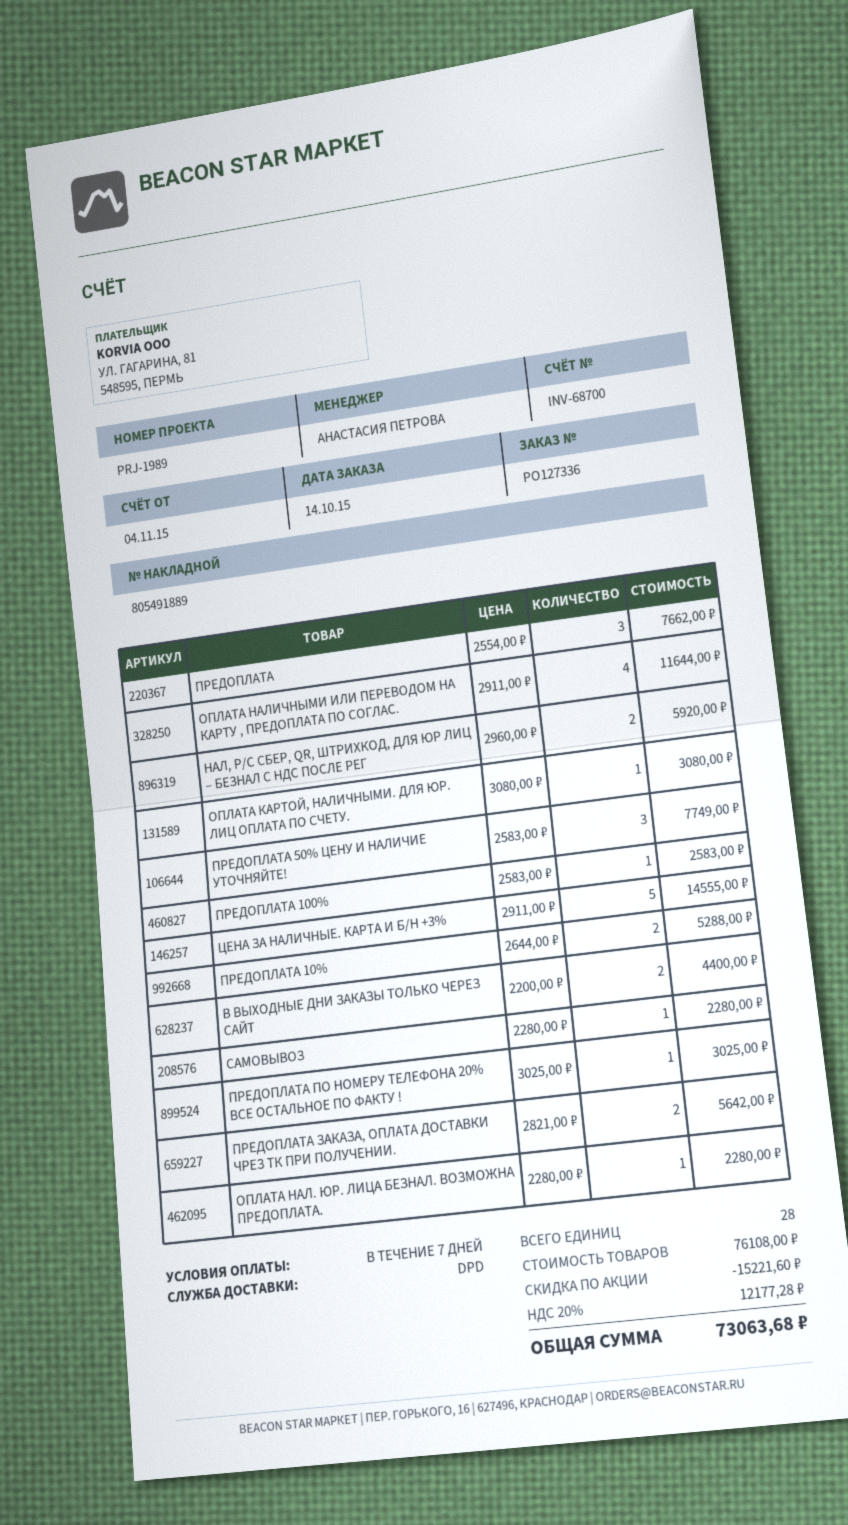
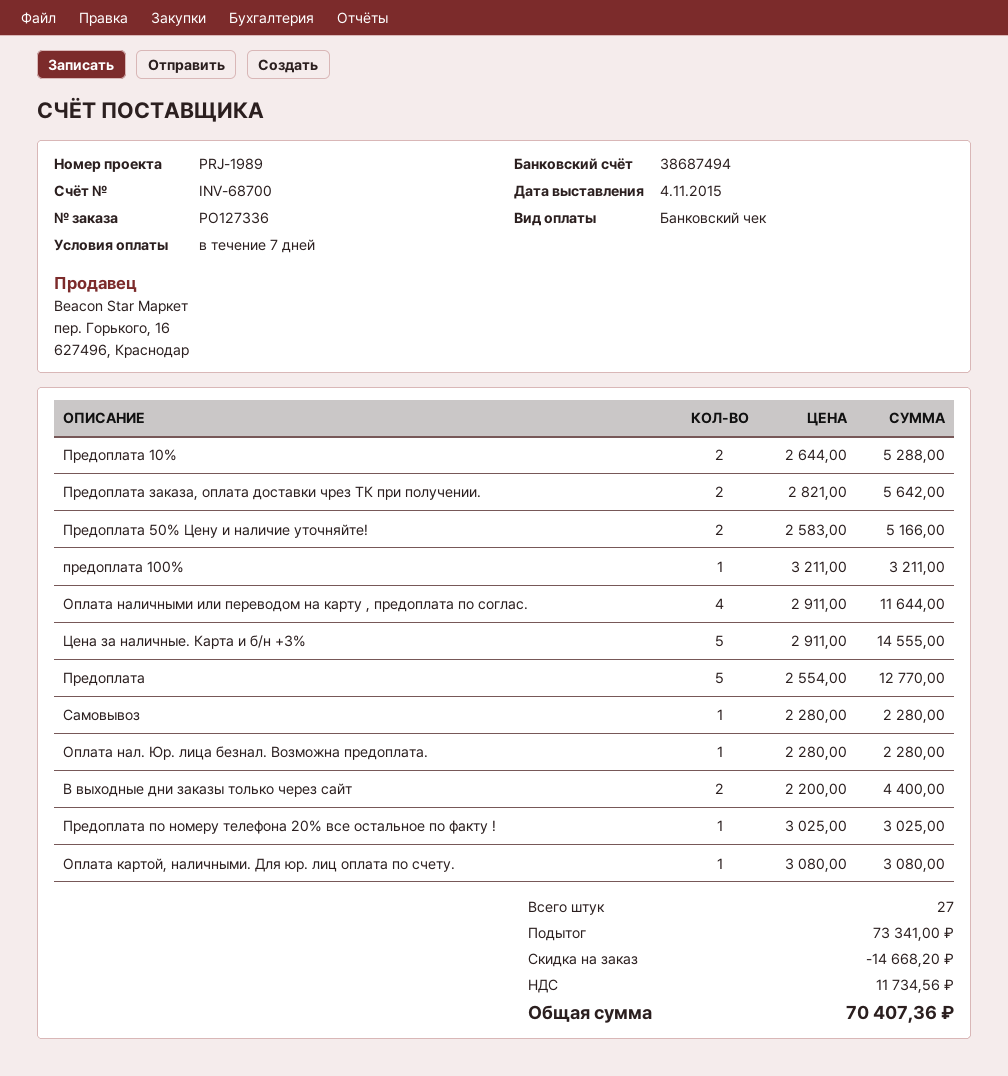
ПРЕДОПЛАТА: 3 x 2554.00 = 7662.00 -> 5 x 2554.00 = 12770.00
НАЛ, Р/С СБЕР, QR, ШТРИХКОД, ДЛЯ ЮР ЛИЦ – БЕЗНАЛ С НДС ПОСЛЕ РЕГ: 2 x 2960.00 = 5920.00 -> none
ПРЕДОПЛАТА 50% ЦЕНУ И НАЛИЧИЕ УТОЧНЯЙТЕ!: 3 x 2583.00 = 7749.00 -> 2 x 2583.00 = 5166.00
ПРЕДОПЛАТА 100%: 1 x 2583.00 = 2583.00 -> 1 x 3211.00 = 3211.00
total quantity: 28 -> 27
subtotal: 76108.00 -> 73341.00
discount: 15221.60 -> 14668.20
tax: 12177.28 -> 11734.56
total: 73063.68 -> 70407.36

